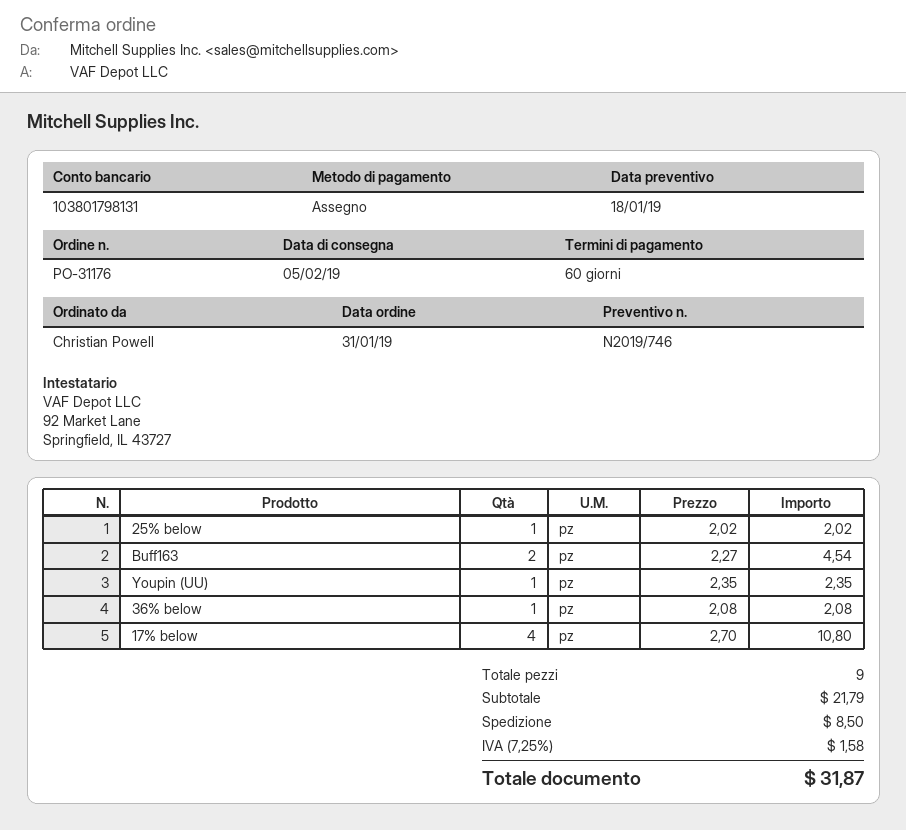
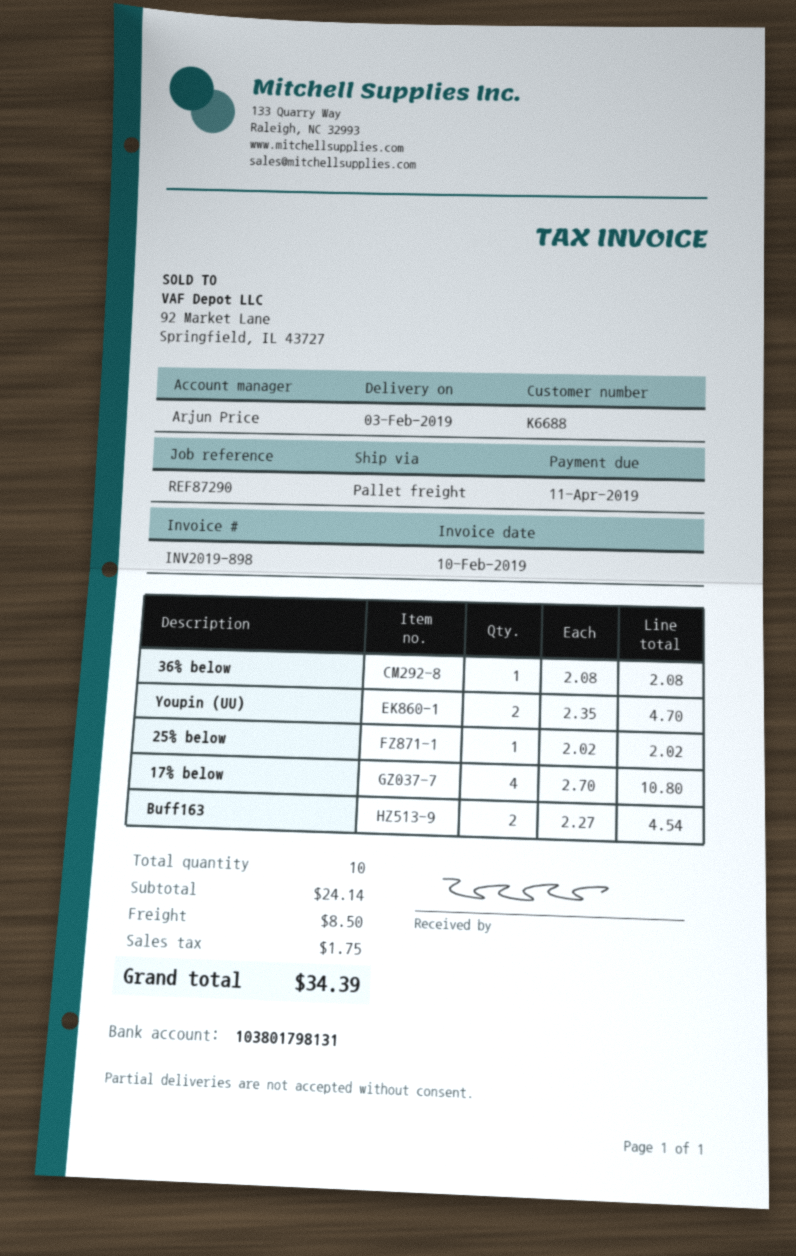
delivery date: 2019-02-05 -> 2019-02-03
Youpin (UU): 1 x 2.35 = 2.35 -> 2 x 2.35 = 4.70
total quantity: 9 -> 10
subtotal: 21.79 -> 24.14
tax: 1.58 -> 1.75
total: 31.87 -> 34.39

